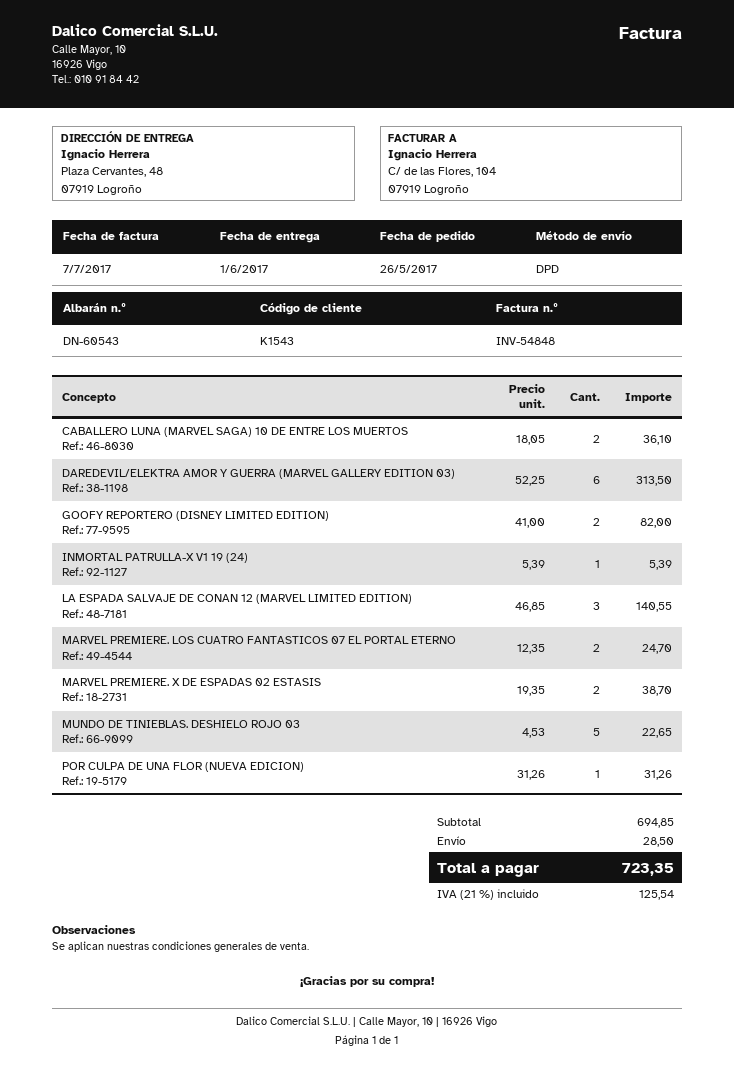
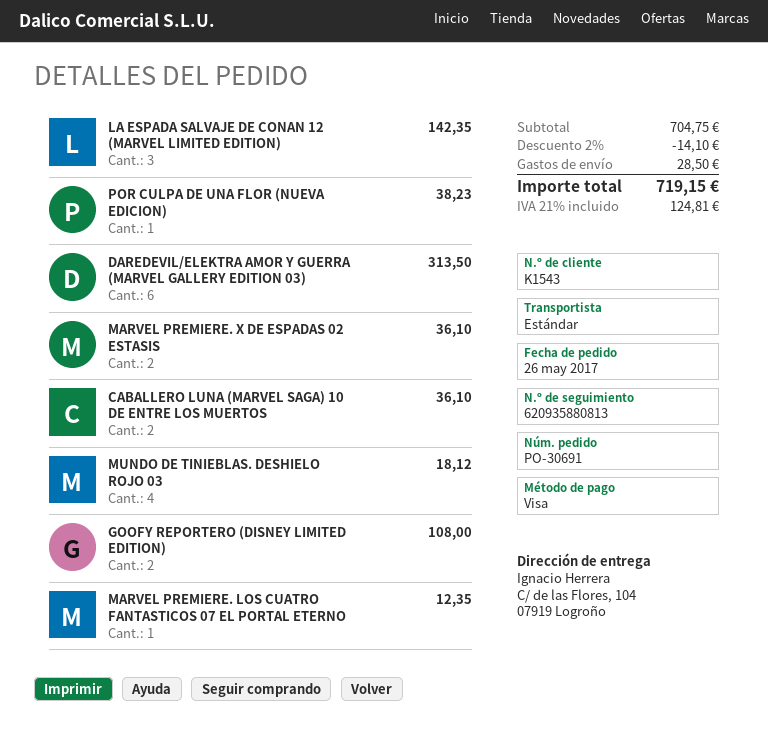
shipping method: DPD -> standard
ship to: Plaza Cervantes, 48, 07919 Logroño -> C/ de las Flores, 104, 07919 Logroño
GOOFY REPORTERO (DISNEY LIMITED EDITION): 2 for 82.00 -> 2 for 108.00
INMORTAL PATRULLA-X V1 19 (24): 1 for 5.39 -> none
LA ESPADA SALVAJE DE CONAN 12 (MARVEL LIMITED EDITION): 3 for 140.55 -> 3 for 142.35
MARVEL PREMIERE. LOS CUATRO FANTASTICOS 07 EL PORTAL ETERNO: 2 for 24.70 -> 1 for 12.35
MARVEL PREMIERE. X DE ESPADAS 02 ESTASIS: 2 for 38.70 -> 2 for 36.10
MUNDO DE TINIEBLAS. DESHIELO ROJO 03: 5 for 22.65 -> 4 for 18.12
POR CULPA DE UNA FLOR (NUEVA EDICION): 1 for 31.26 -> 1 for 38.23
subtotal: 694.85 -> 704.75
discount: none -> 2% = 14.10
tax: 21% = 125.54 -> 21% = 124.81
total: 723.35 -> 719.15

